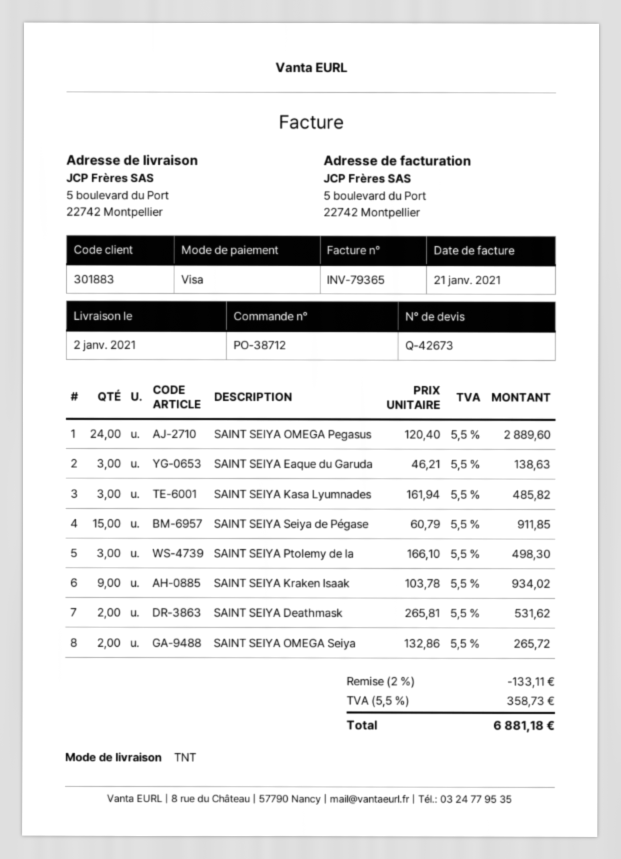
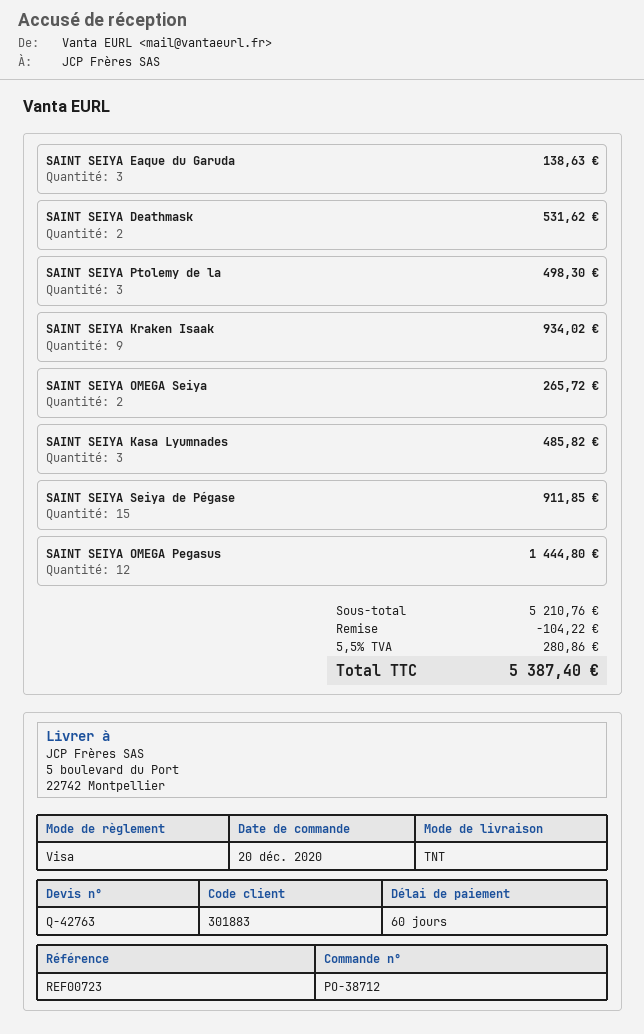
quote number: Q-42673 -> Q-42763
SAINT SEIYA OMEGA Pegasus: 24 for 2889.60 -> 12 for 1444.80
discount: 133.11 -> 104.22
tax: 5.5% = 358.73 -> 5.5% = 280.86
total: 6881.18 -> 5387.40

